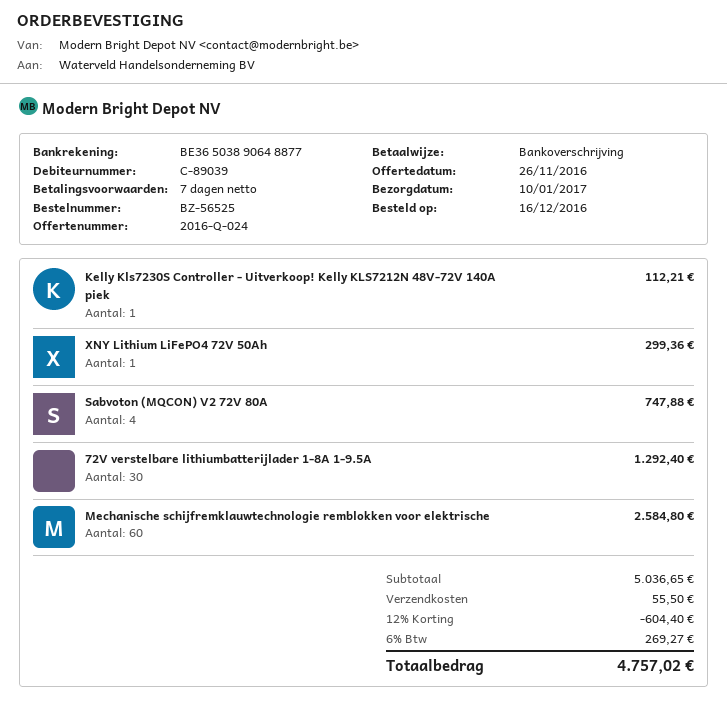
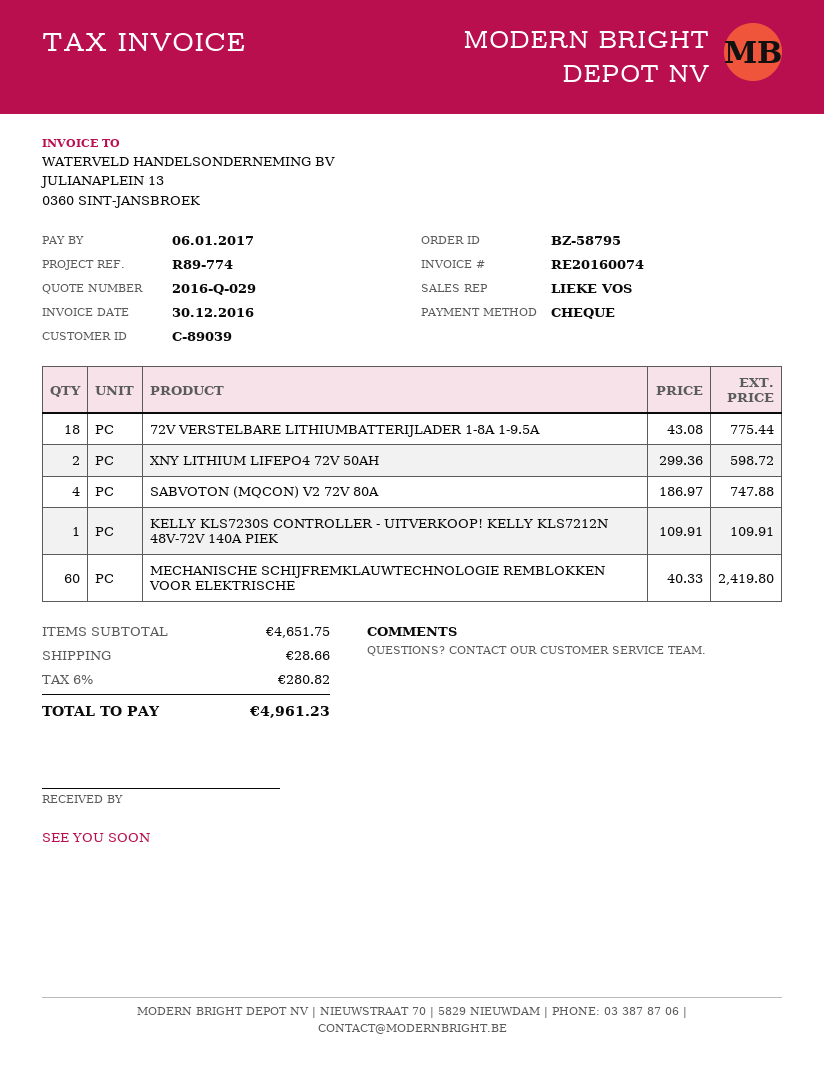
quote number: 2016-Q-024 -> 2016-Q-029
order number: BZ-56525 -> BZ-58795
payment method: bank transfer -> cheque
Kelly Kls7230S Controller - Uitverkoop! Kelly KLS7212N 48V-72V 140A piek: 1 for 112.21 -> 1 for 109.91
XNY Lithium LiFePO4 72V 50Ah: 1 for 299.36 -> 2 for 598.72
72V verstelbare lithiumbatterijlader 1-8A 1-9.5A: 30 for 1292.40 -> 18 for 775.44
Mechanische schijfremklauwtechnologie remblokken voor elektrische: 60 for 2584.80 -> 60 for 2419.80
subtotal: 5036.65 -> 4651.75
discount: 12% = 604.40 -> none
shipping: 55.50 -> 28.66
tax: 6% = 269.27 -> 6% = 280.82
total: 4757.02 -> 4961.23

